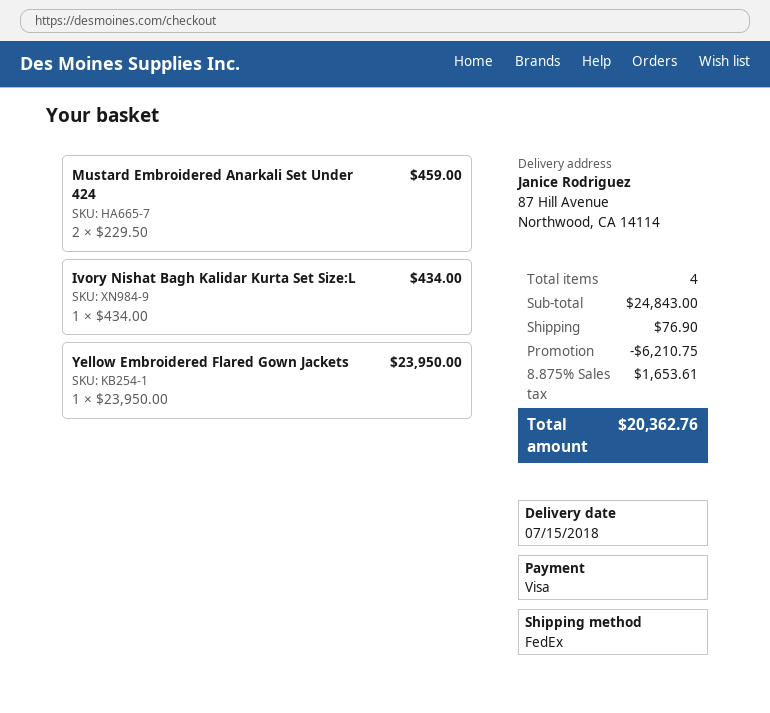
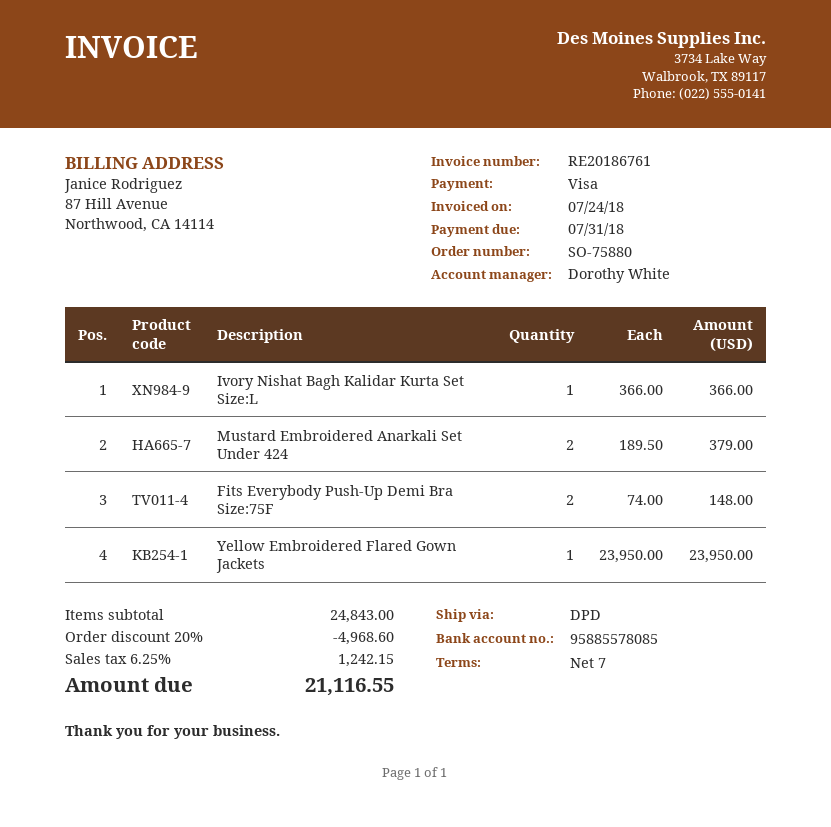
shipping method: FedEx -> DPD
Mustard Embroidered Anarkali Set Under 424: 2 x 229.50 = 459.00 -> 2 x 189.50 = 379.00
Ivory Nishat Bagh Kalidar Kurta Set Size:L: 1 x 434.00 = 434.00 -> 1 x 366.00 = 366.00
Fits Everybody Push-Up Demi Bra Size:75F: none -> 2 x 74.00 = 148.00
discount: 6210.75 -> 4968.60
shipping: 76.90 -> none
tax: 8.875% = 1653.61 -> 6.25% = 1242.15
total: 20362.76 -> 21116.55

